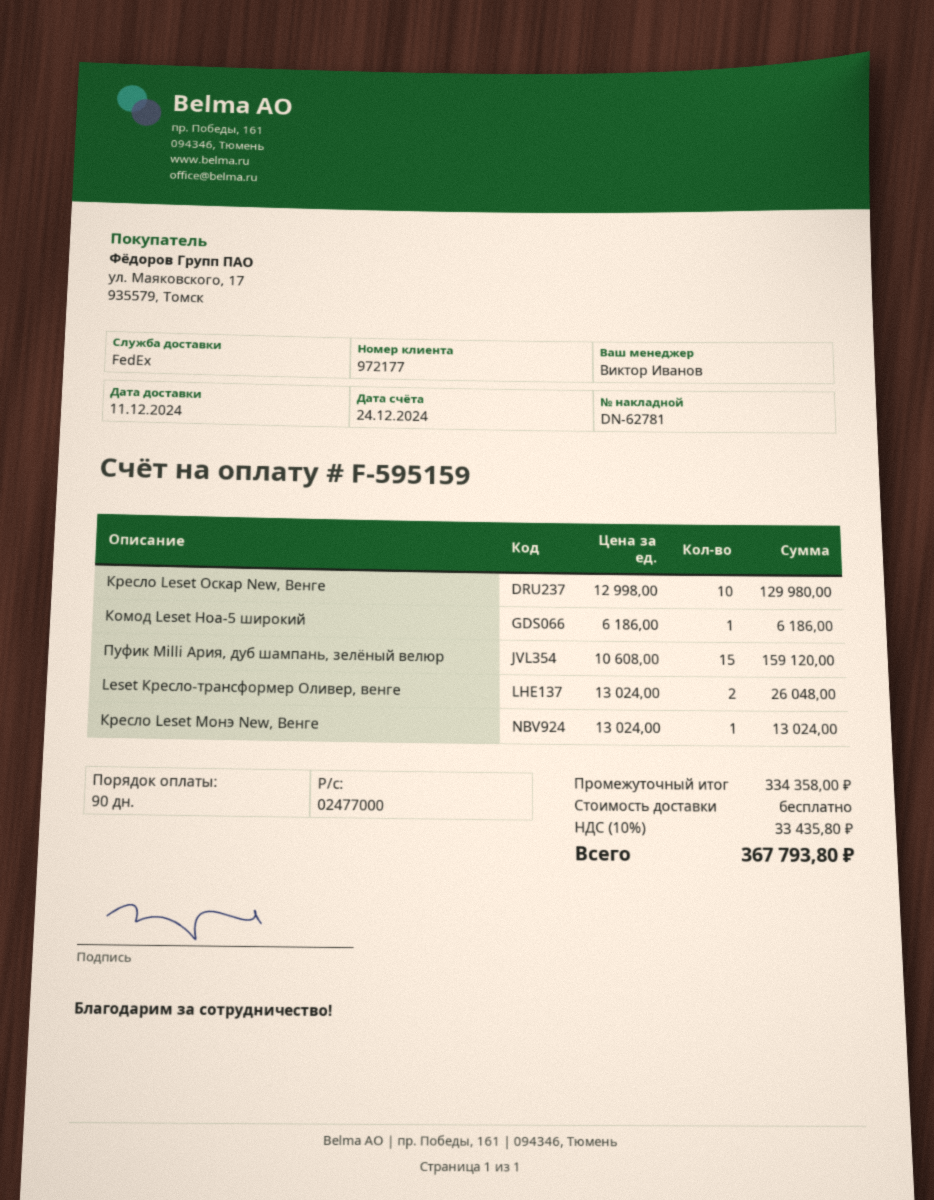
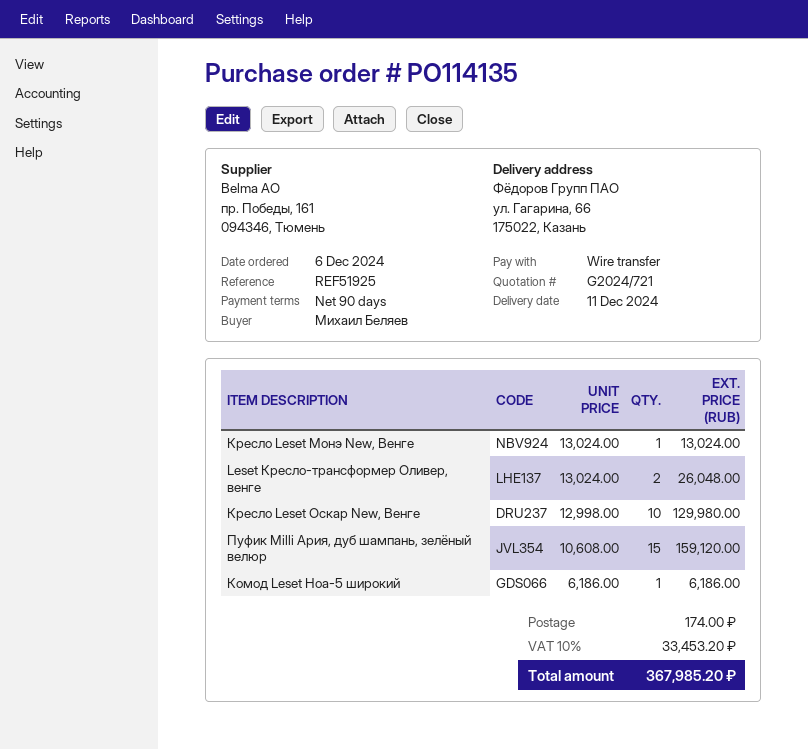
shipping: 0.00 -> 174.00
tax: 10% = 33435.80 -> 10% = 33453.20
total: 367793.80 -> 367985.20

